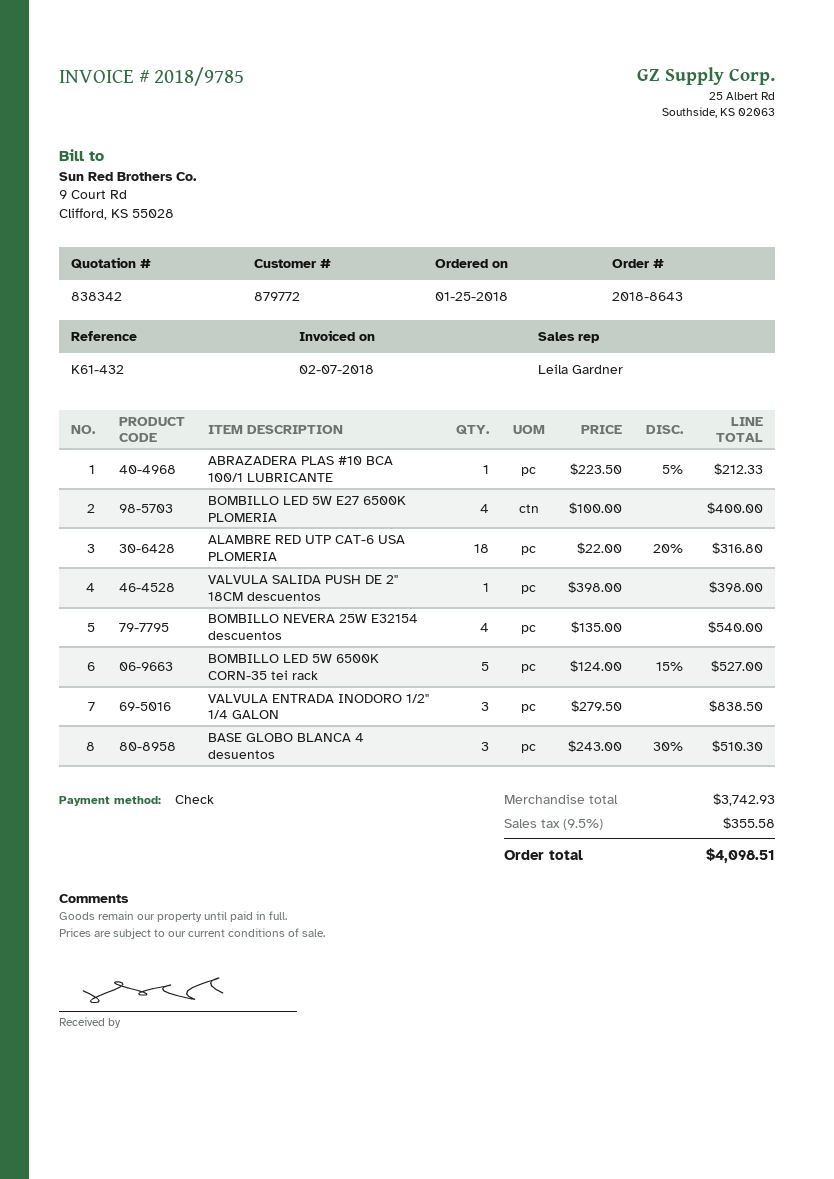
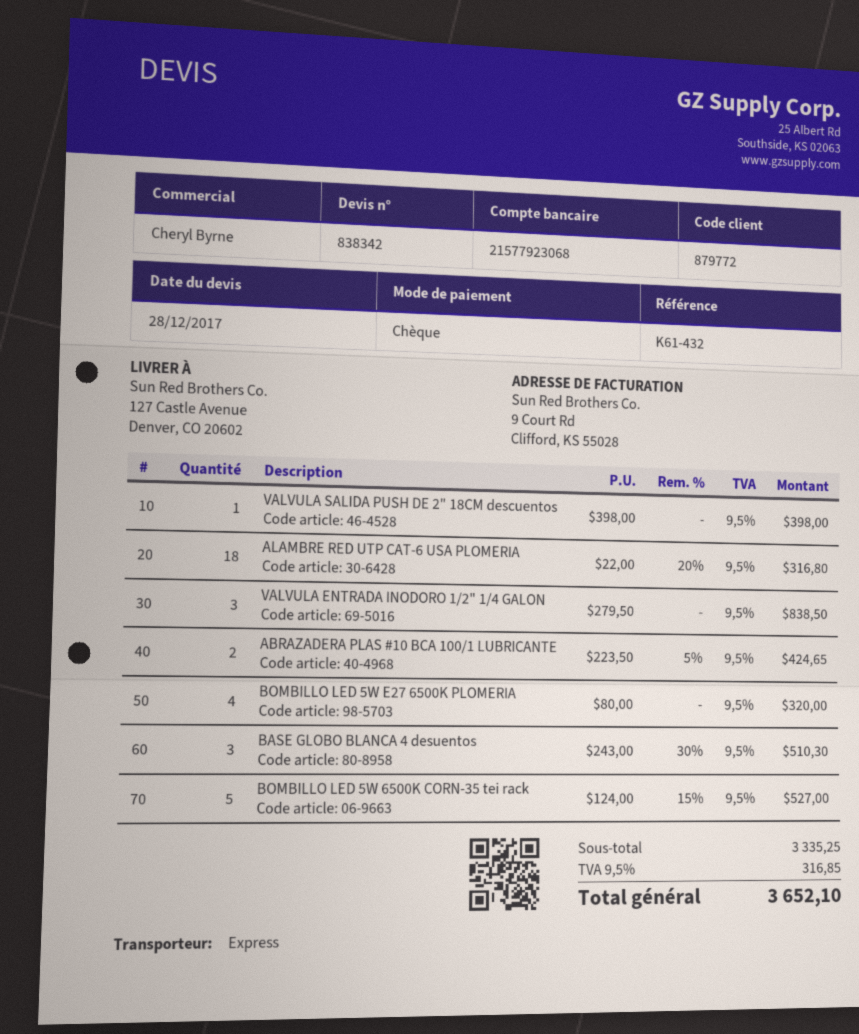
sales rep: Leila Gardner -> Cheryl Byrne
ABRAZADERA PLAS #10 BCA 100/1 LUBRICANTE: 1 x 223.50 - 5% = 212.33 -> 2 x 223.50 - 5% = 424.65
BOMBILLO LED 5W E27 6500K PLOMERIA: 4 x 100.00 = 400.00 -> 4 x 80.00 = 320.00
BOMBILLO NEVERA 25W E32154 descuentos: 4 x 135.00 = 540.00 -> none
subtotal: 3742.93 -> 3335.25
tax: 9.5% = 355.58 -> 9.5% = 316.85
total: 4098.51 -> 3652.10

